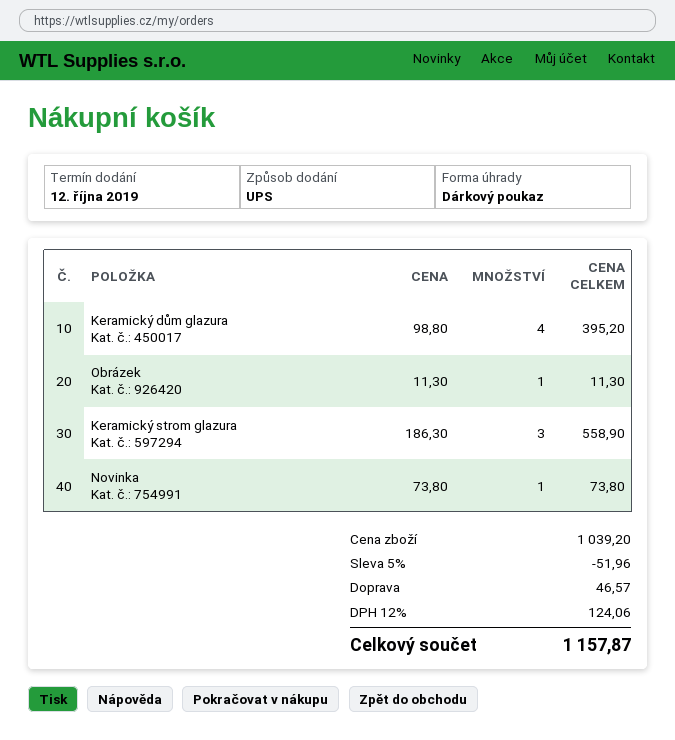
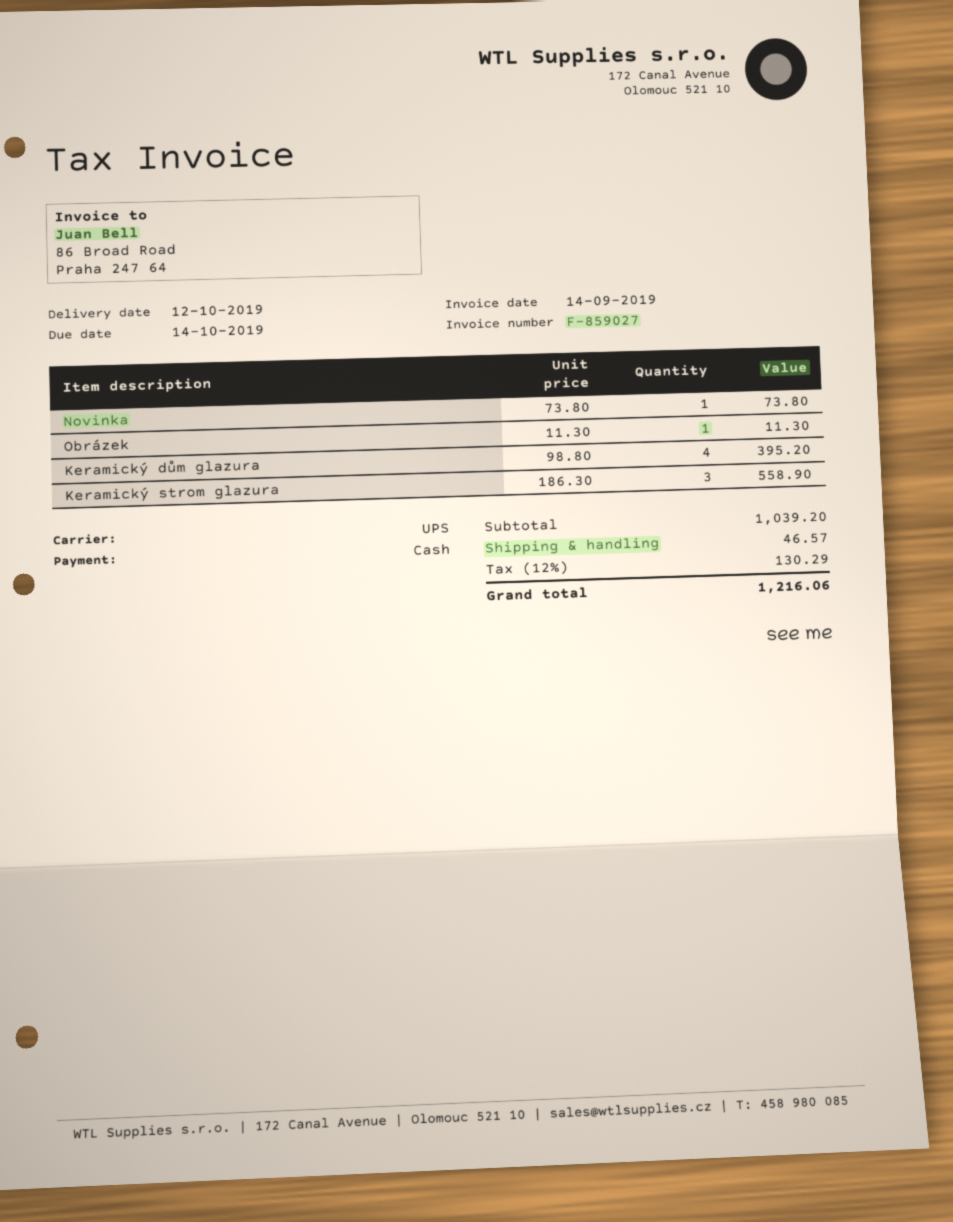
payment method: gift card -> cash
discount: 5% = 51.96 -> none
tax: 12% = 124.06 -> 12% = 130.29
total: 1157.87 -> 1216.06

